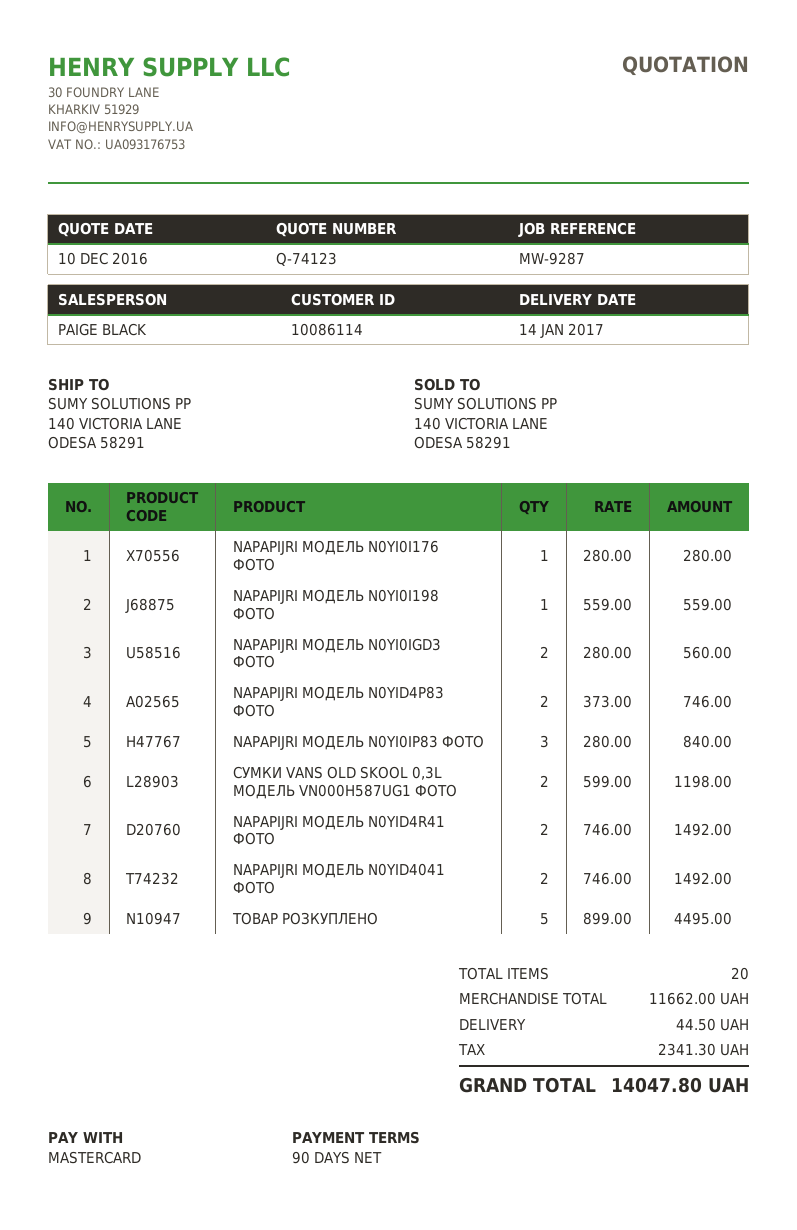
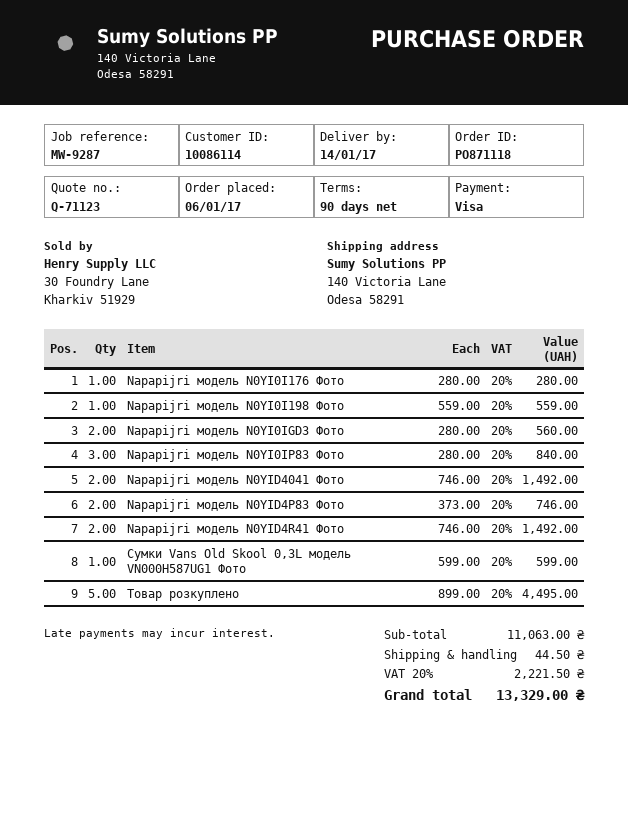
quote number: Q-74123 -> Q-71123
payment method: Mastercard -> Visa
СУМКИ VANS OLD SKOOL 0,3L МОДЕЛЬ VN000H587UG1 ФОТО: 2 x 599.00 = 1198.00 -> 1 x 599.00 = 599.00
subtotal: 11662.00 -> 11063.00
tax: 2341.30 -> 2221.50
total: 14047.80 -> 13329.00

